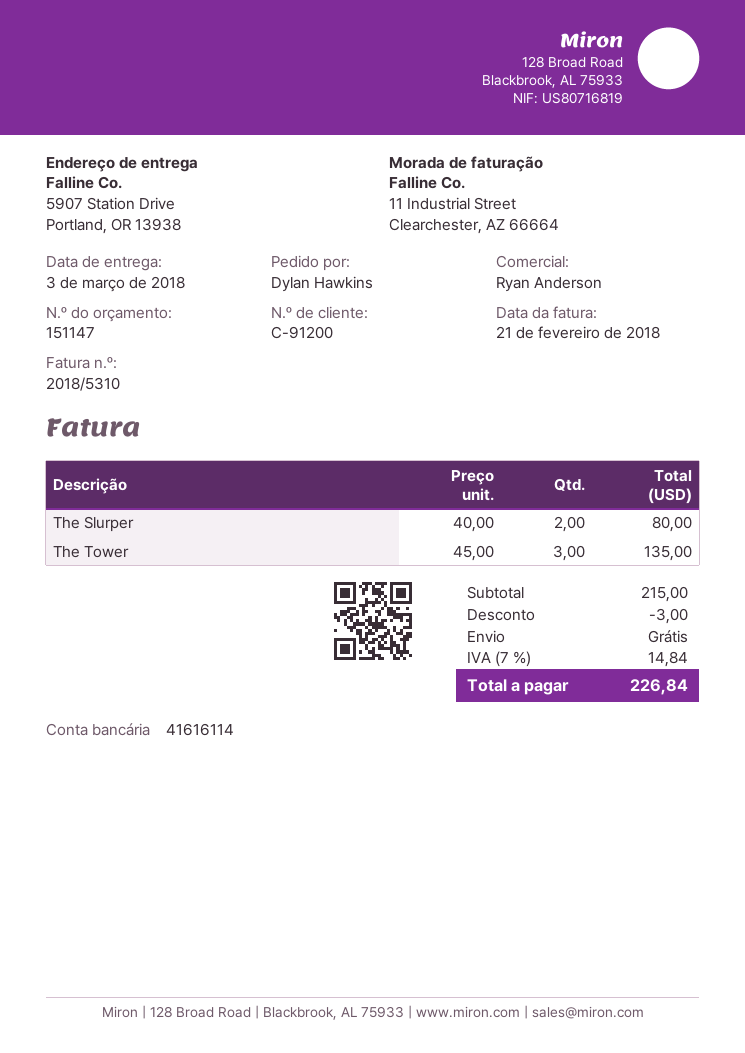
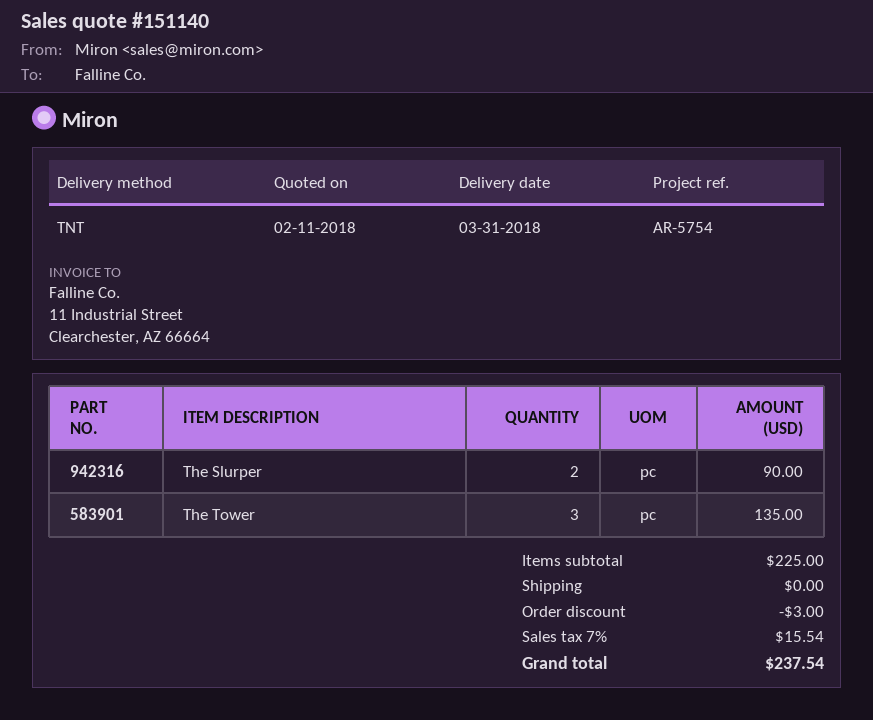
quote number: 151147 -> 151140
delivery date: 2018-03-03 -> 2018-03-31
The Slurper: 2 for 80.00 -> 2 for 90.00
subtotal: 215.00 -> 225.00
tax: 7% = 14.84 -> 7% = 15.54
total: 226.84 -> 237.54

